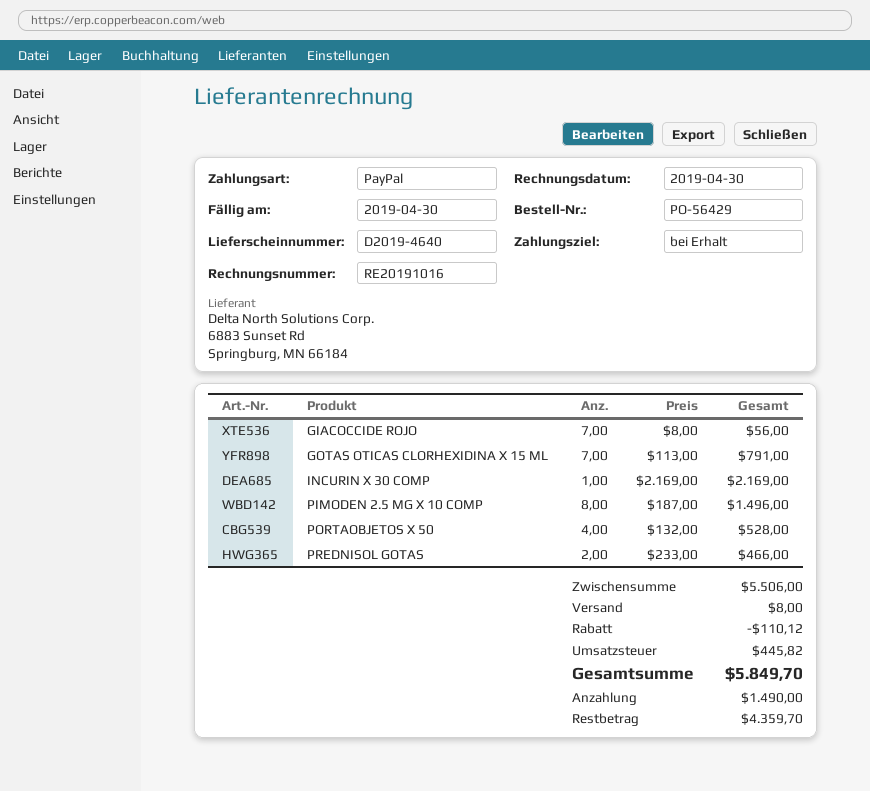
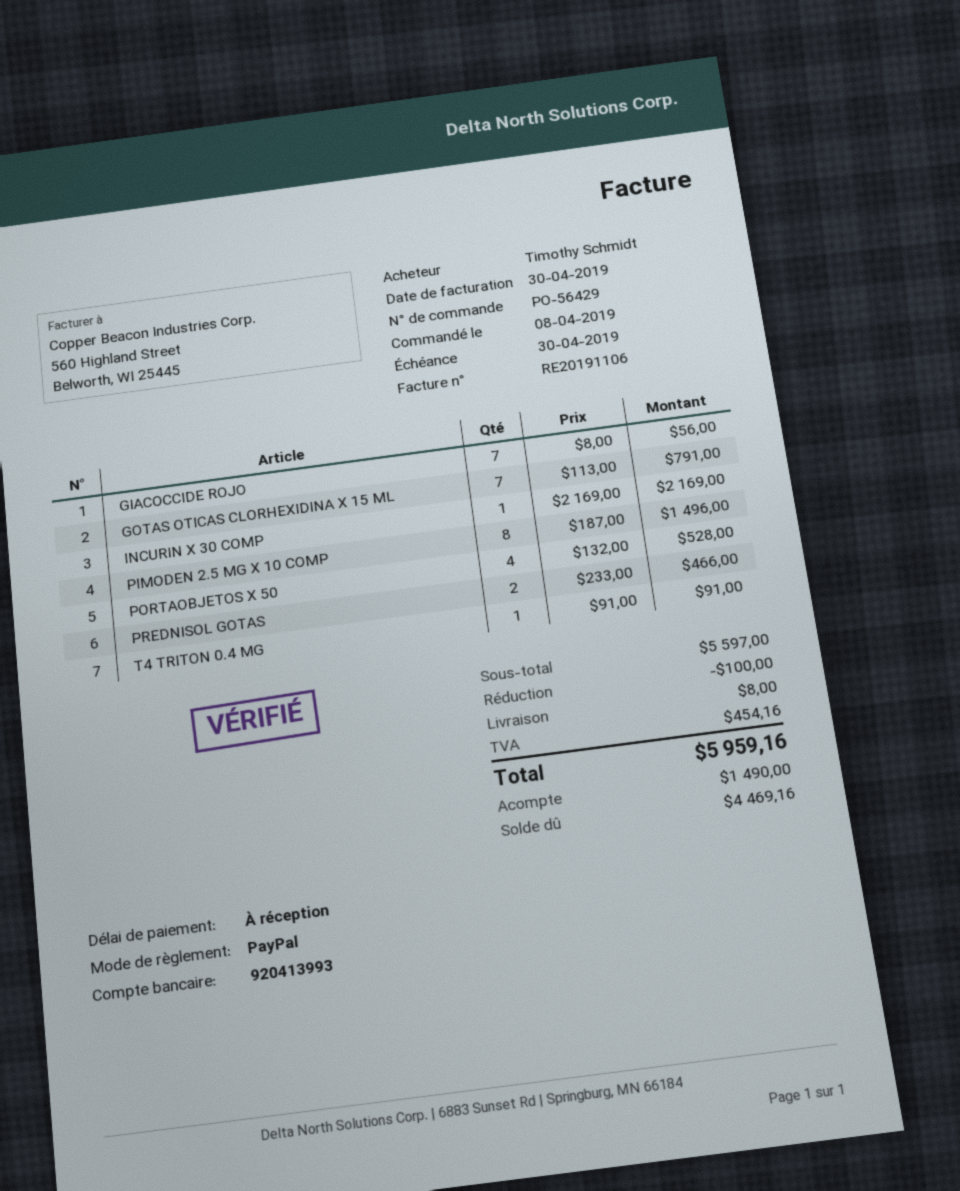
invoice number: RE20191016 -> RE20191106
T4 TRITON 0.4 MG: none -> 1 x 91.00 = 91.00
subtotal: 5506.00 -> 5597.00
discount: 110.12 -> 100.00
tax: 445.82 -> 454.16
total: 5849.70 -> 5959.16
balance: 4359.70 -> 4469.16

